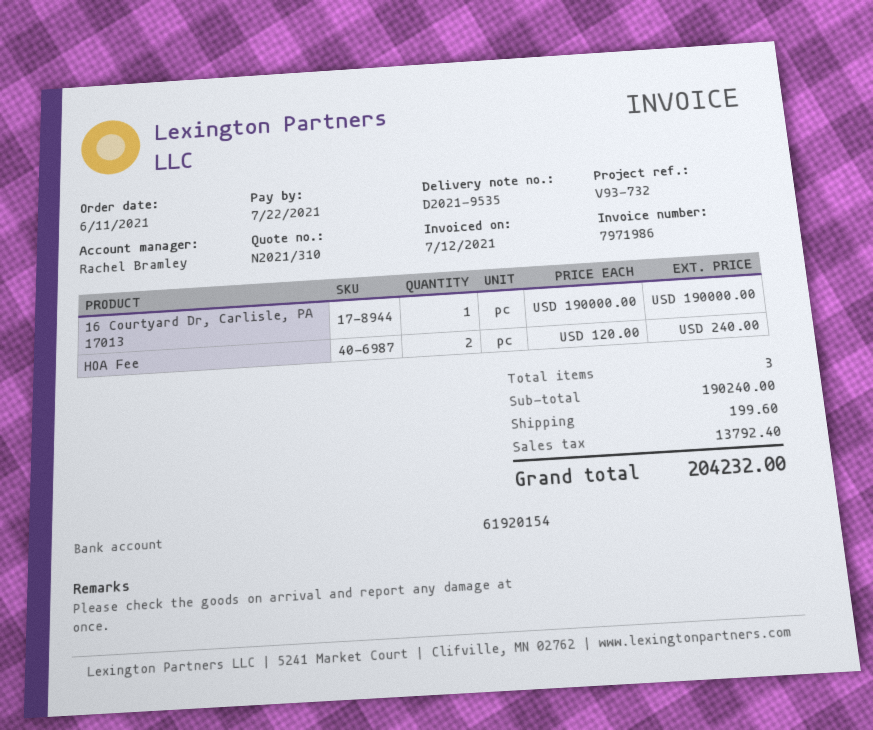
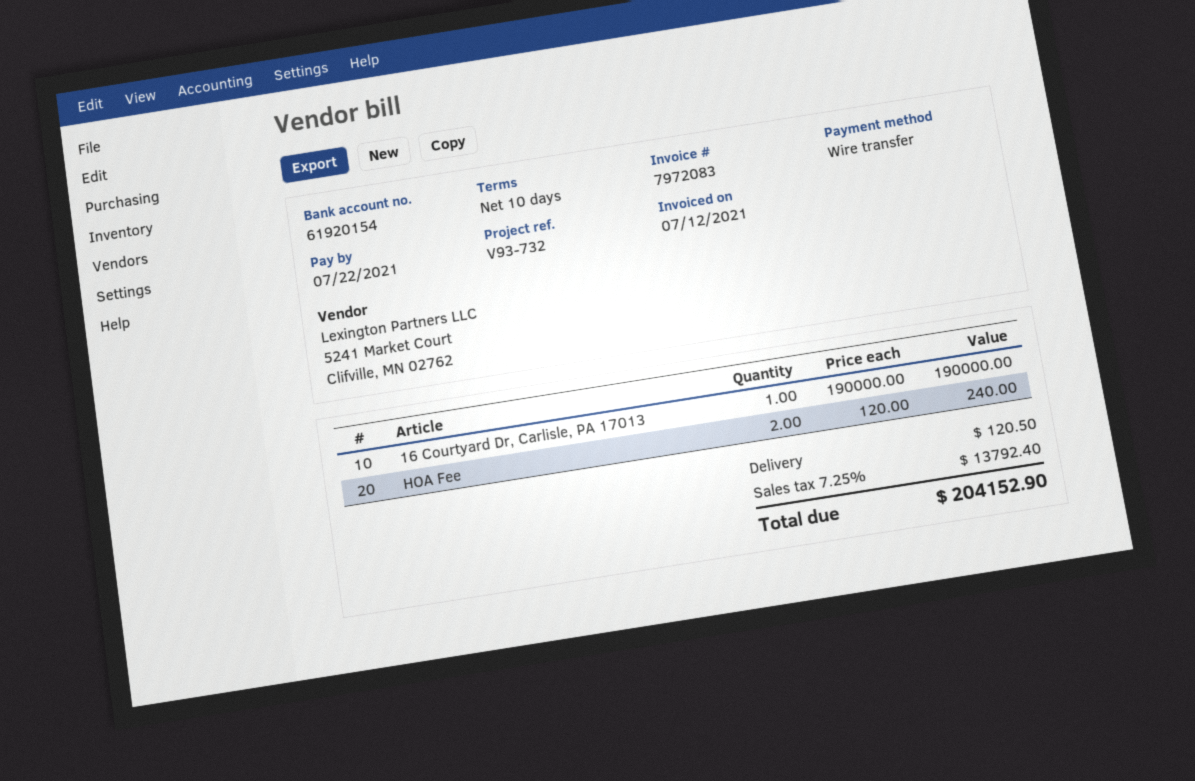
invoice number: 7971986 -> 7972083
shipping: 199.60 -> 120.50
total: 204232.00 -> 204152.90

